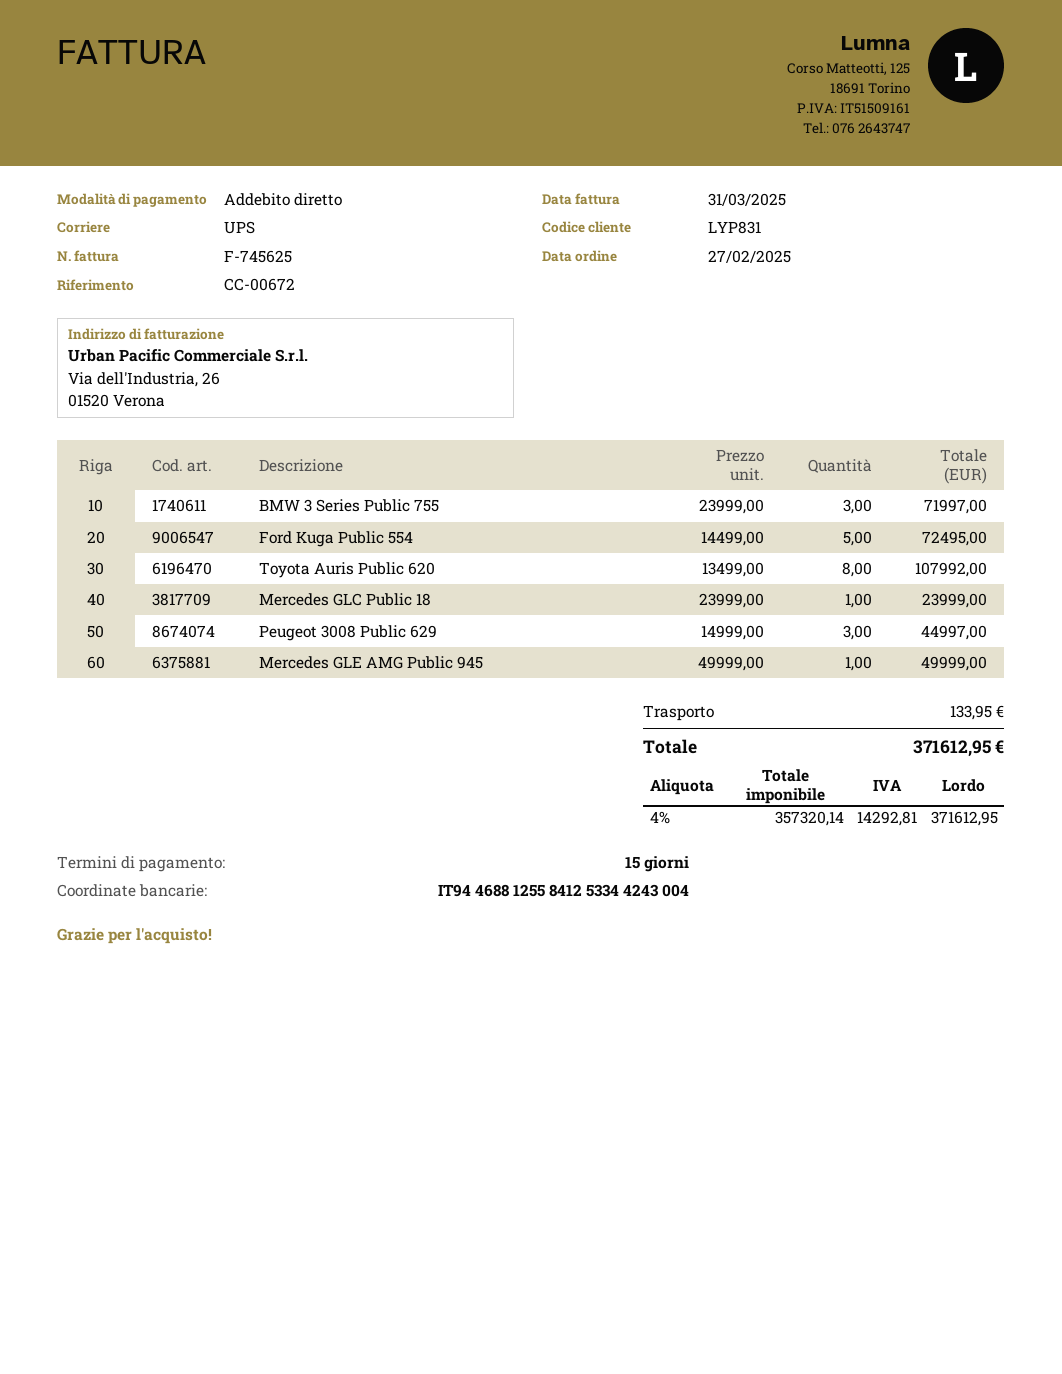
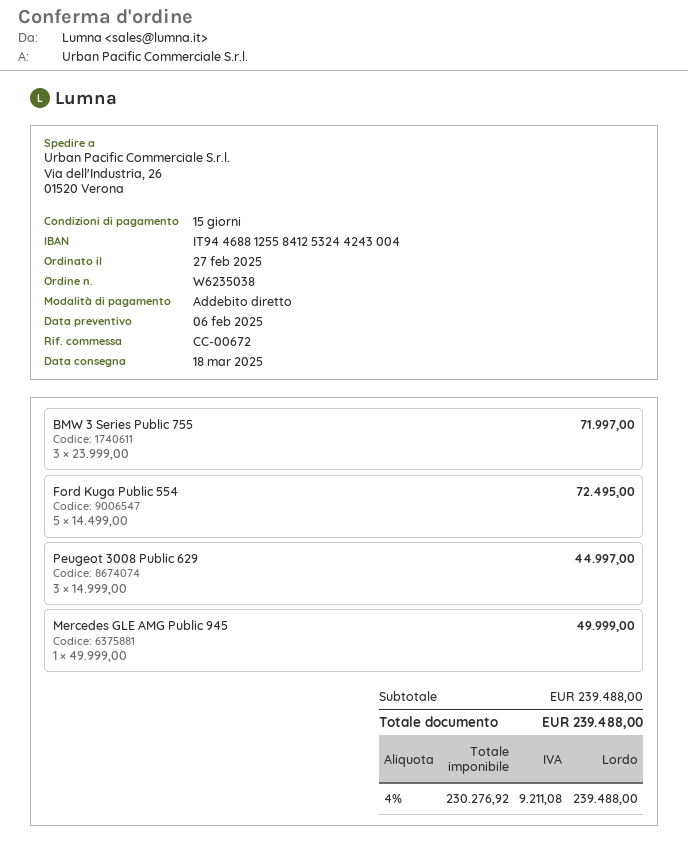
bank account: IT9446881255841253344243004 -> IT9446881255841253244243004
Toyota Auris Public 620: 8 x 13499.00 = 107992.00 -> none
Mercedes GLC Public 18: 1 x 23999.00 = 23999.00 -> none
shipping: 133.95 -> none
net: 357320.14 -> 230276.92
tax: 4% = 14292.81 -> 4% = 9211.08
total: 371612.95 -> 239488.00

